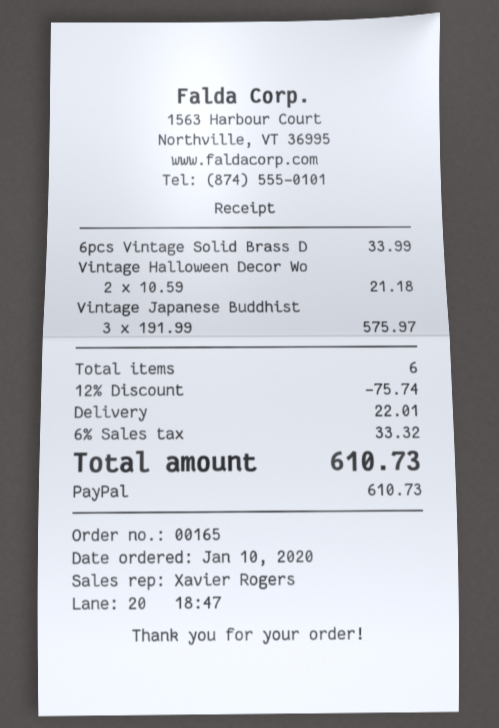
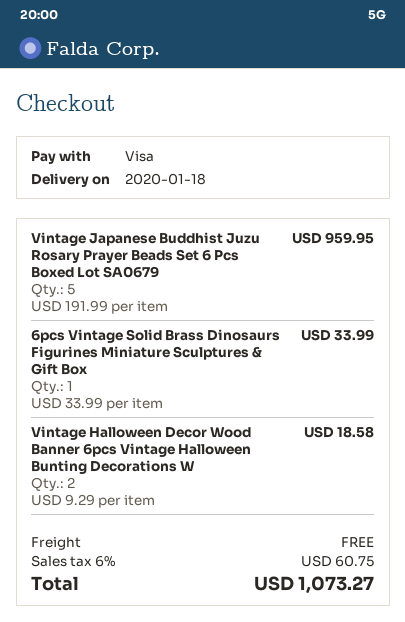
payment method: PayPal -> Visa
Vintage Halloween Decor Wo: 2 x 10.59 = 21.18 -> 2 x 9.29 = 18.58
Vintage Japanese Buddhist: 3 x 191.99 = 575.97 -> 5 x 191.99 = 959.95
discount: 12% = 75.74 -> none
shipping: 22.01 -> 0.00
tax: 6% = 33.32 -> 6% = 60.75
total: 610.73 -> 1073.27

